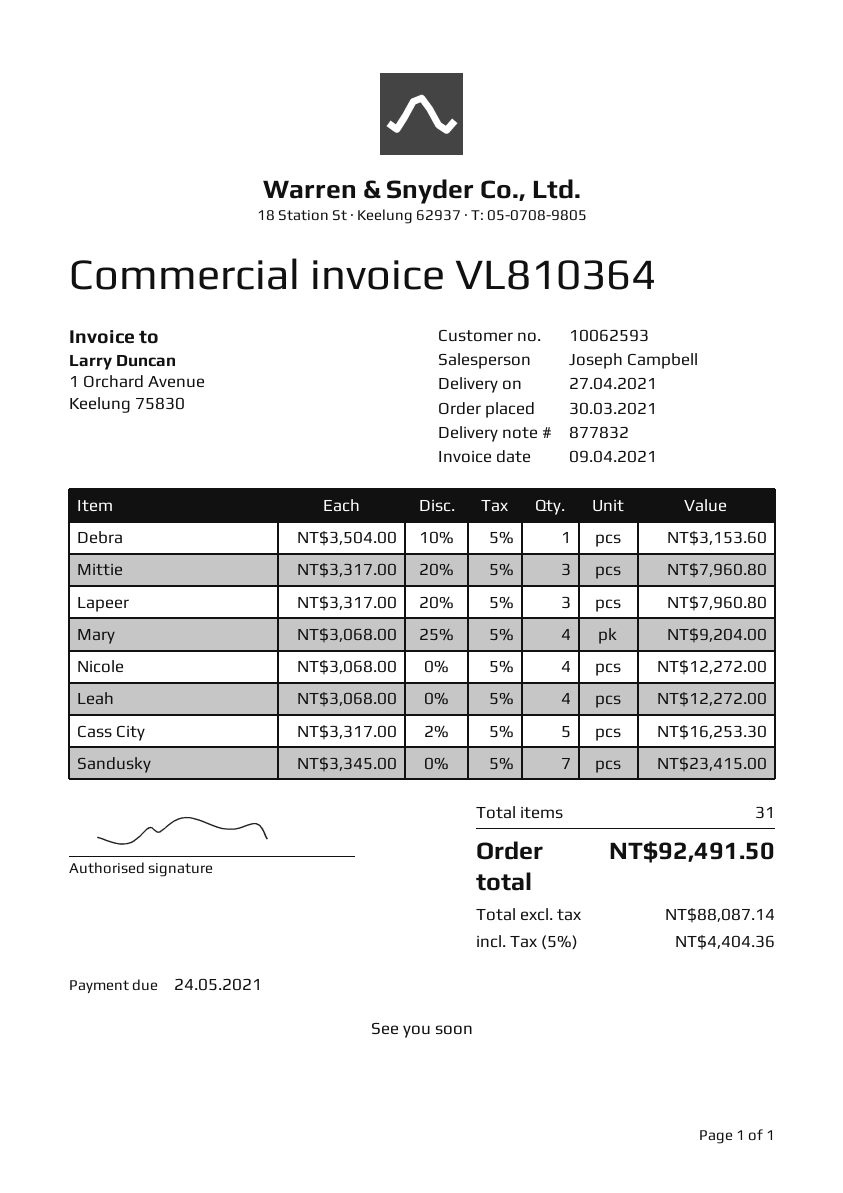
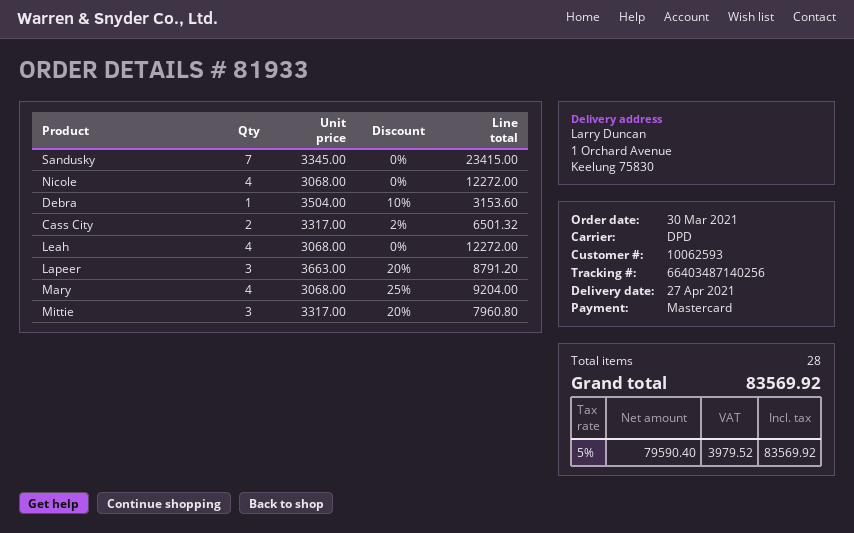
Lapeer: 3 x 3317.00 - 20% = 7960.80 -> 3 x 3663.00 - 20% = 8791.20
Cass City: 5 x 3317.00 - 2% = 16253.30 -> 2 x 3317.00 - 2% = 6501.32
total quantity: 31 -> 28
net: 88087.14 -> 79590.40
tax: 5% = 4404.36 -> 5% = 3979.52
total: 92491.50 -> 83569.92

